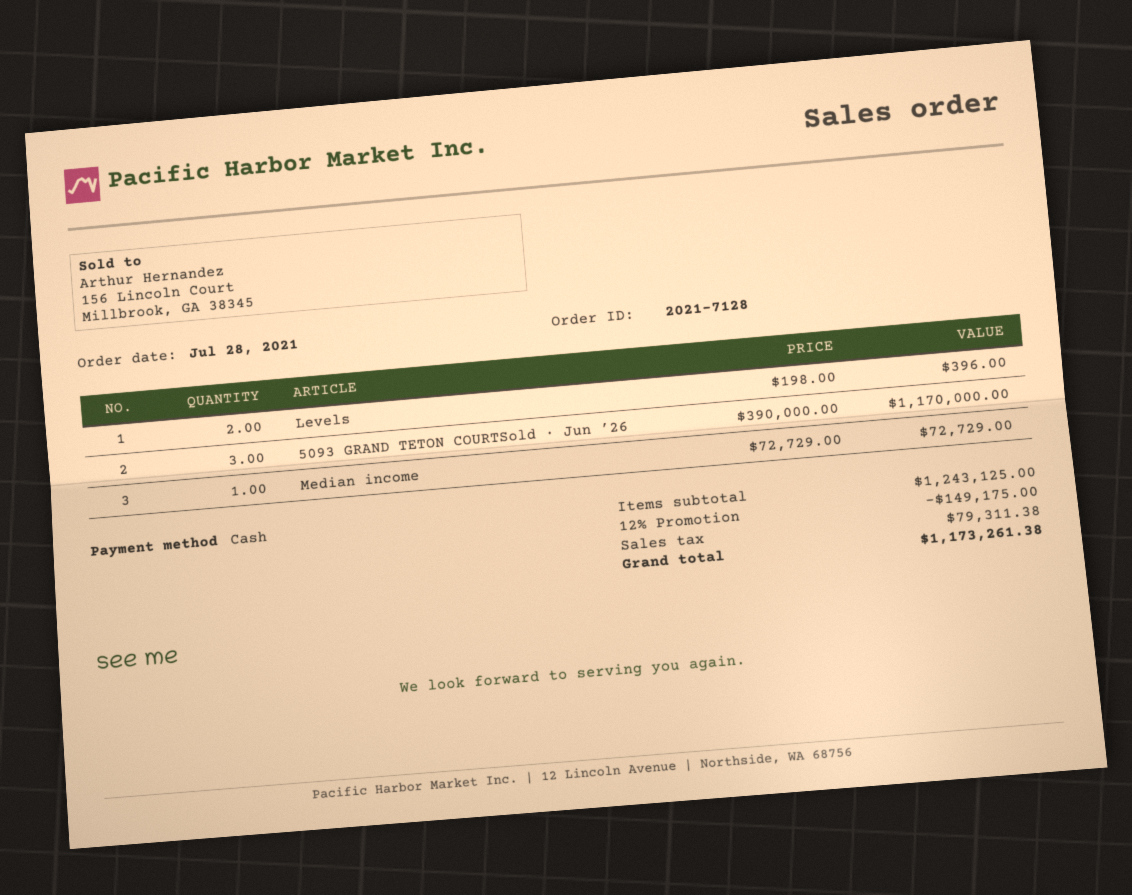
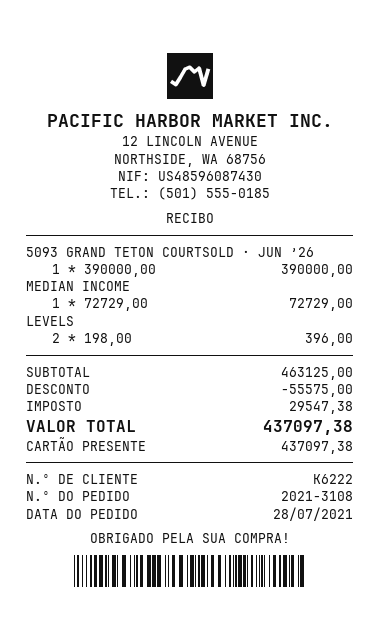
order number: 2021-7128 -> 2021-3108
payment method: cash -> gift card
5093 GRAND TETON COURTSold · Jun ’26: 3 x 390000.00 = 1170000.00 -> 1 x 390000.00 = 390000.00
subtotal: 1243125.00 -> 463125.00
discount: 149175.00 -> 55575.00
tax: 79311.38 -> 29547.38
total: 1173261.38 -> 437097.38

